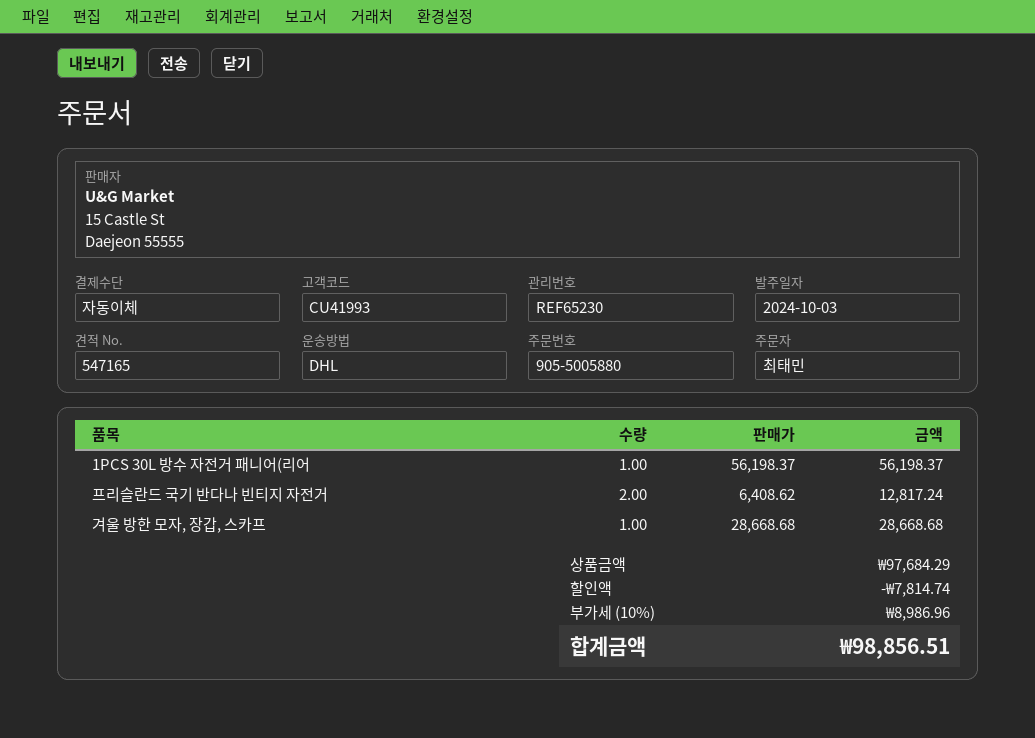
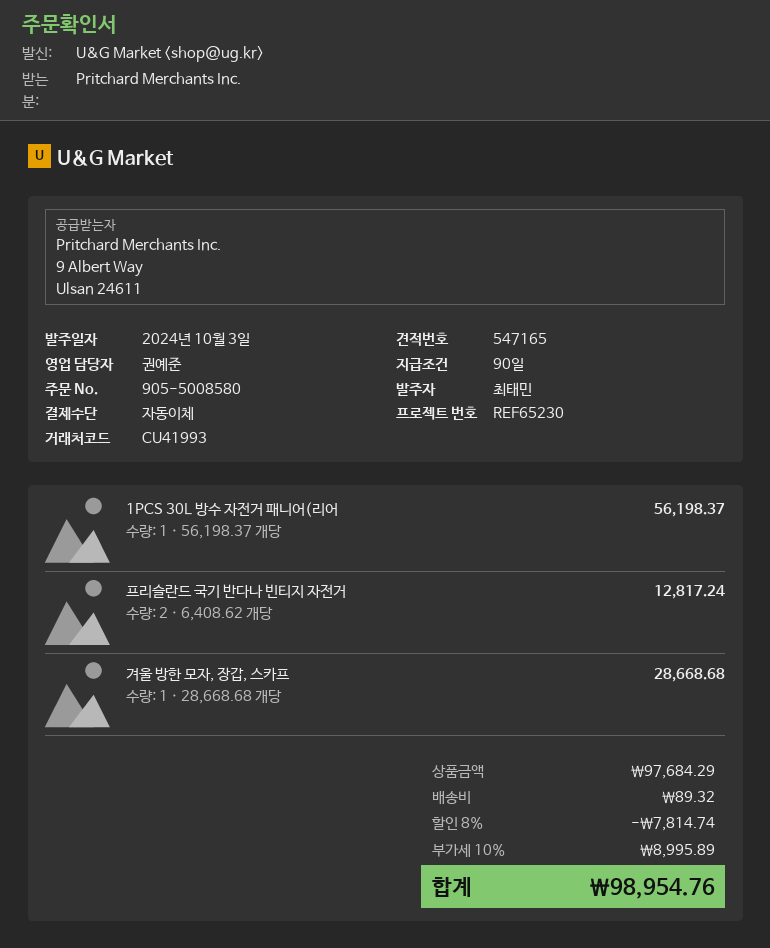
order number: 905-5005880 -> 905-5008580
shipping: none -> 89.32
tax: 10% = 8986.96 -> 10% = 8995.89
total: 98856.51 -> 98954.76

